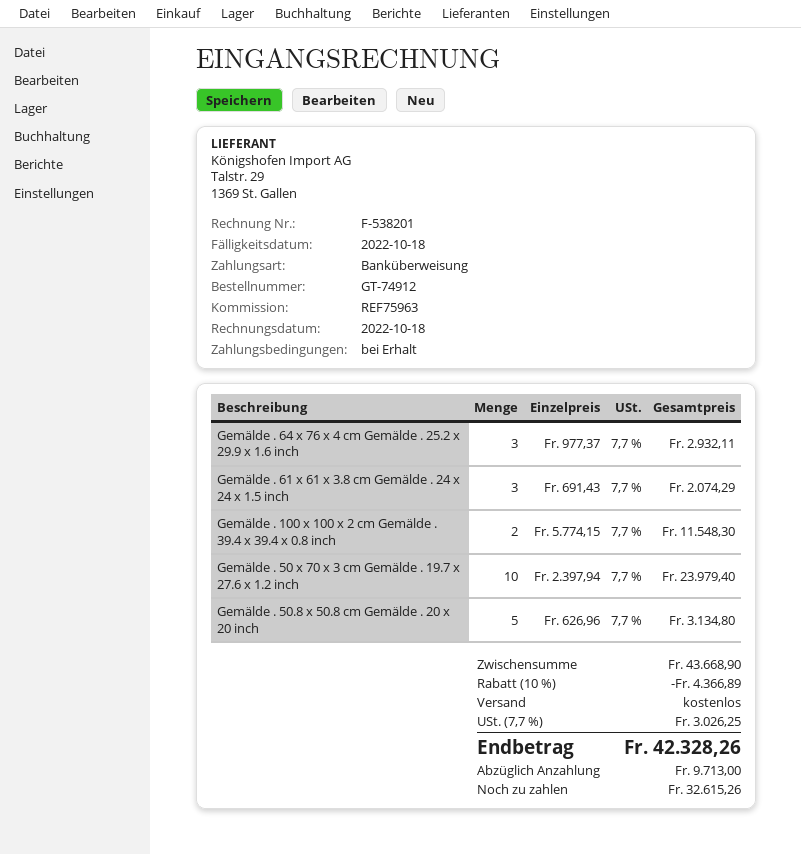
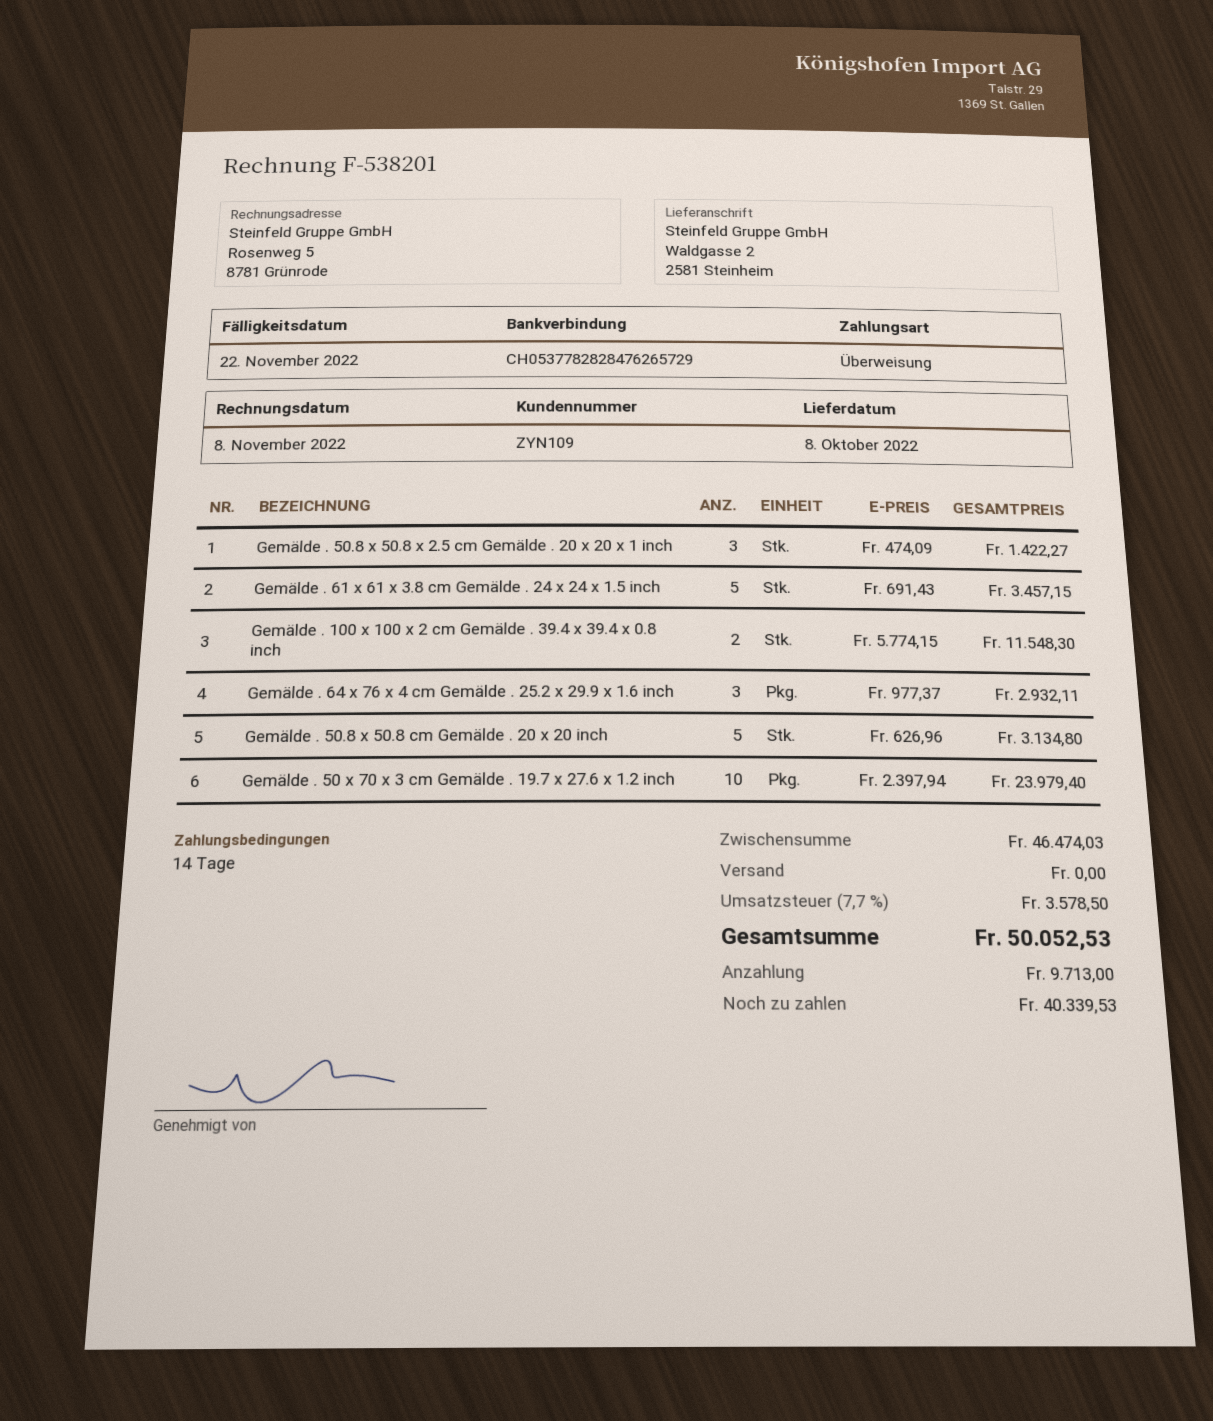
invoice date: 2022-10-18 -> 2022-11-08
payment terms: on receipt -> 14 days
due date: 2022-10-18 -> 2022-11-22
Gemälde . 61 x 61 x 3.8 cm Gemälde . 24 x 24 x 1.5 inch: 3 x 691.43 = 2074.29 -> 5 x 691.43 = 3457.15
Gemälde . 50.8 x 50.8 x 2.5 cm Gemälde . 20 x 20 x 1 inch: none -> 3 x 474.09 = 1422.27
subtotal: 43668.90 -> 46474.03
discount: 10% = 4366.89 -> none
tax: 7.7% = 3026.25 -> 7.7% = 3578.50
total: 42328.26 -> 50052.53
balance: 32615.26 -> 40339.53

